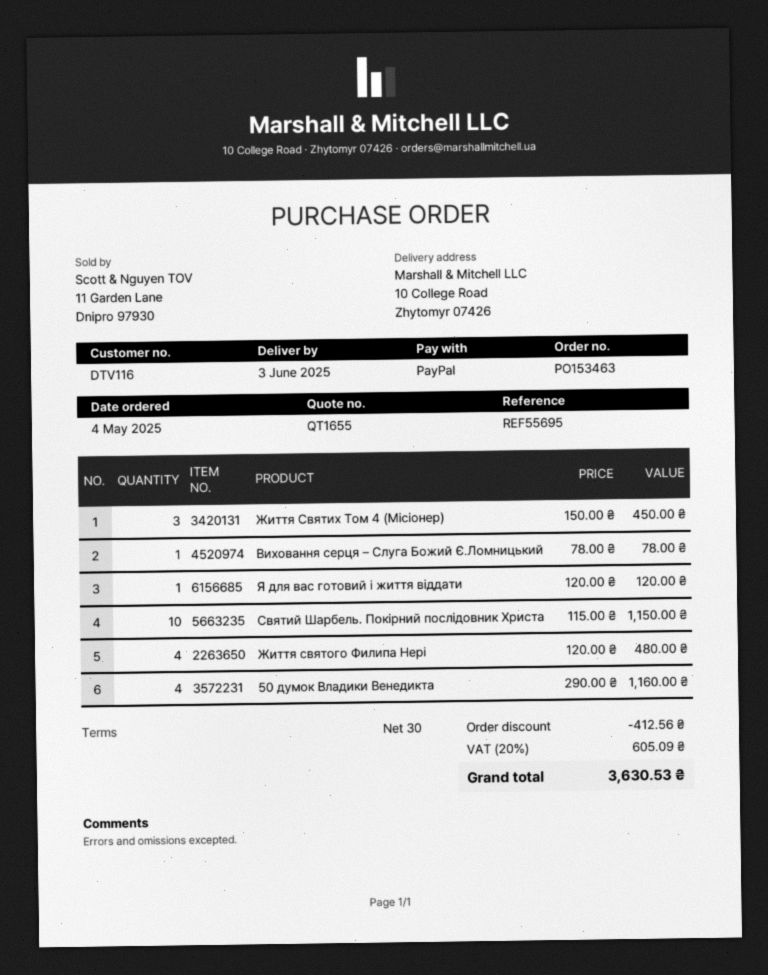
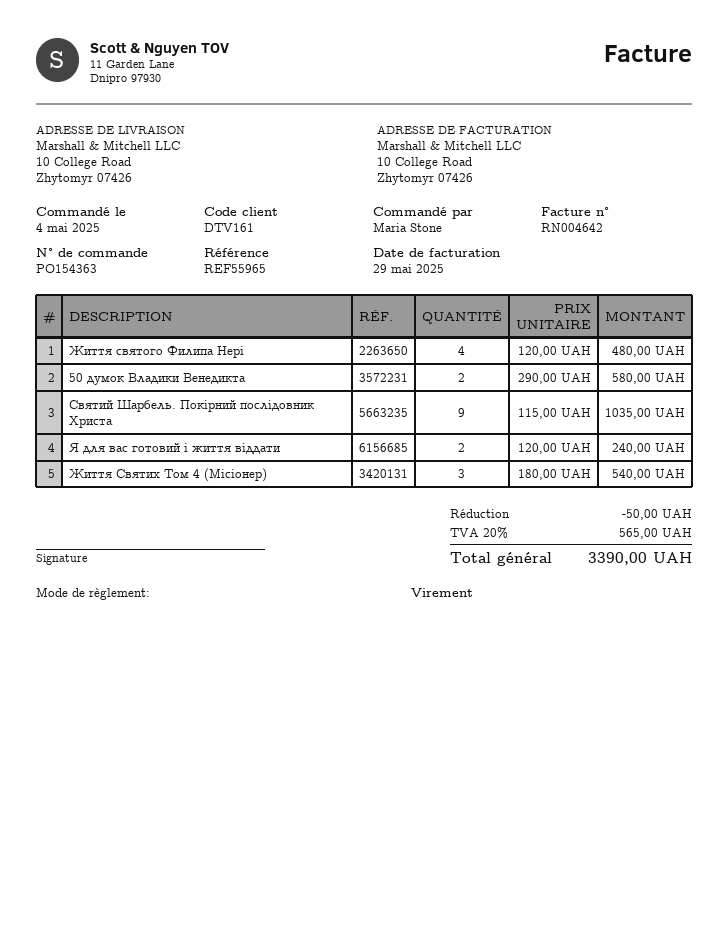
order number: PO153463 -> PO154363
customer number: DTV116 -> DTV161
reference: REF55695 -> REF55965
payment method: PayPal -> bank transfer
Життя Святих Том 4 (Місіонер): 3 x 150.00 = 450.00 -> 3 x 180.00 = 540.00
Виховання серця – Слуга Божий Є.Ломницький: 1 x 78.00 = 78.00 -> none
Я для вас готовий і життя віддати: 1 x 120.00 = 120.00 -> 2 x 120.00 = 240.00
Святий Шарбель. Покірний послідовник Христа: 10 x 115.00 = 1150.00 -> 9 x 115.00 = 1035.00
50 думок Владики Венедикта: 4 x 290.00 = 1160.00 -> 2 x 290.00 = 580.00
discount: 412.56 -> 50.00
tax: 20% = 605.09 -> 20% = 565.00
total: 3630.53 -> 3390.00

